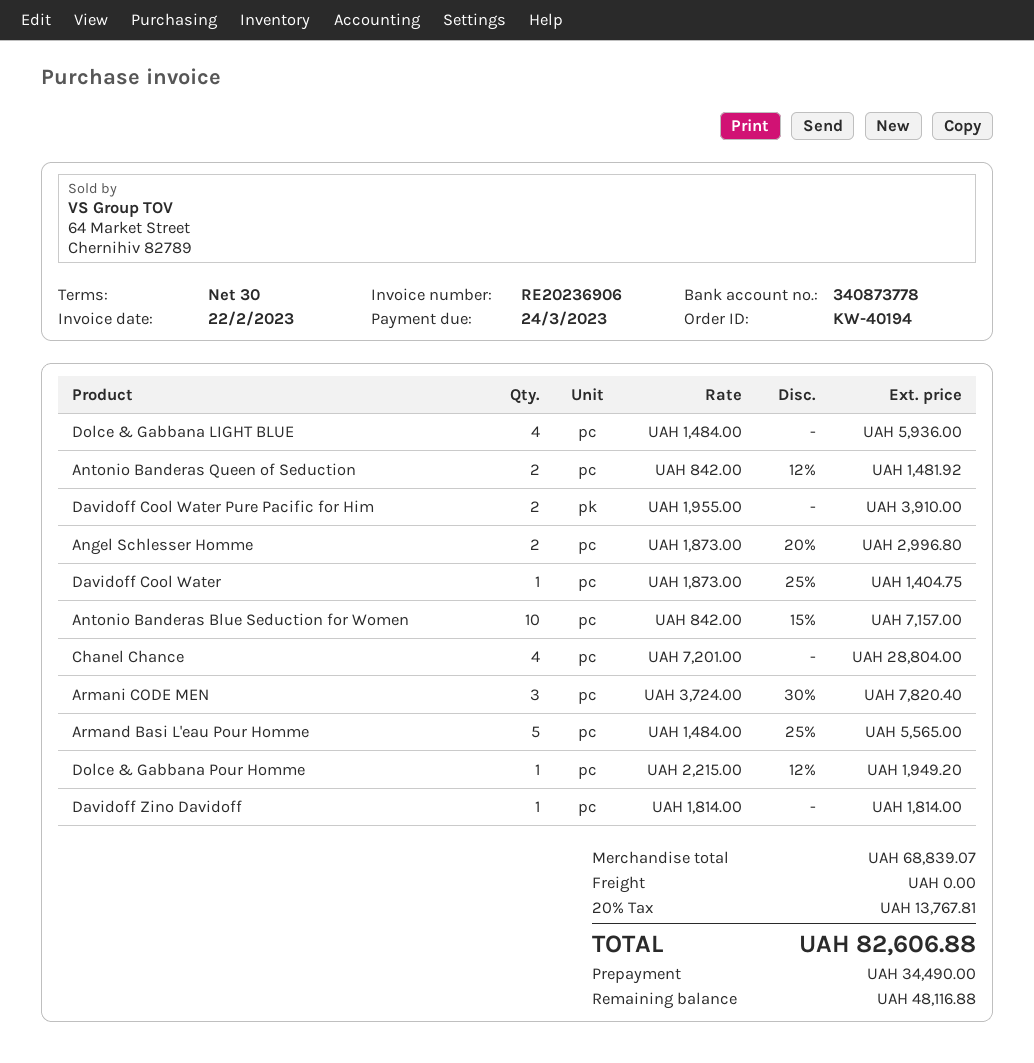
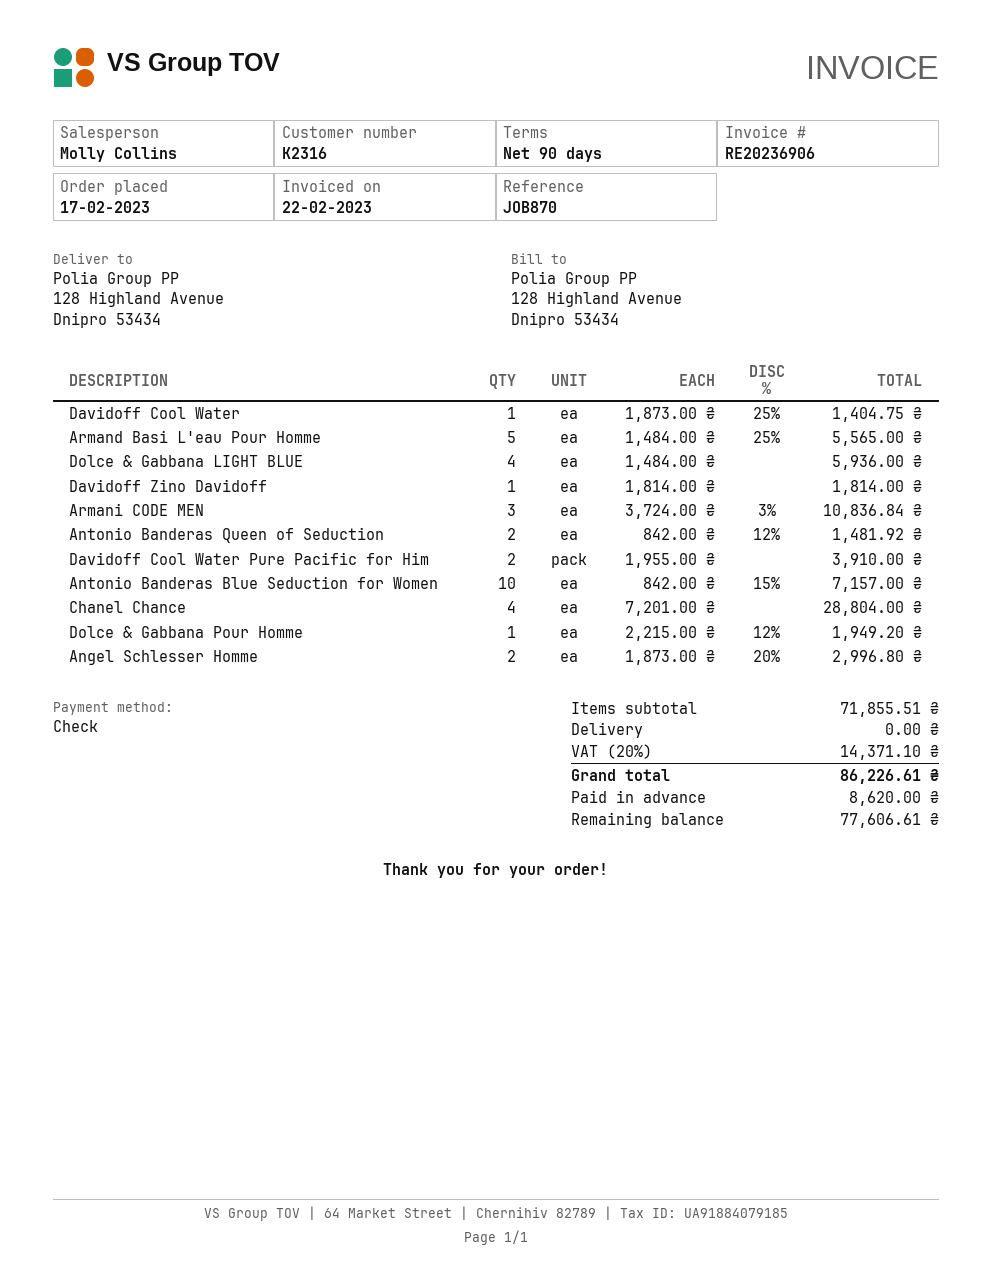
payment terms: 30 days -> 90 days
Armani CODE MEN: 3 x 3724.00 - 30% = 7820.40 -> 3 x 3724.00 - 3% = 10836.84
subtotal: 68839.07 -> 71855.51
tax: 20% = 13767.81 -> 20% = 14371.10
total: 82606.88 -> 86226.61
deposit: 34490.00 -> 8620.00
balance: 48116.88 -> 77606.61

